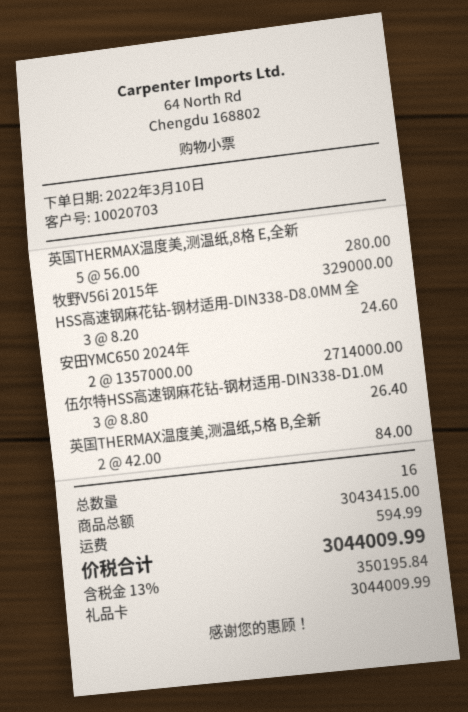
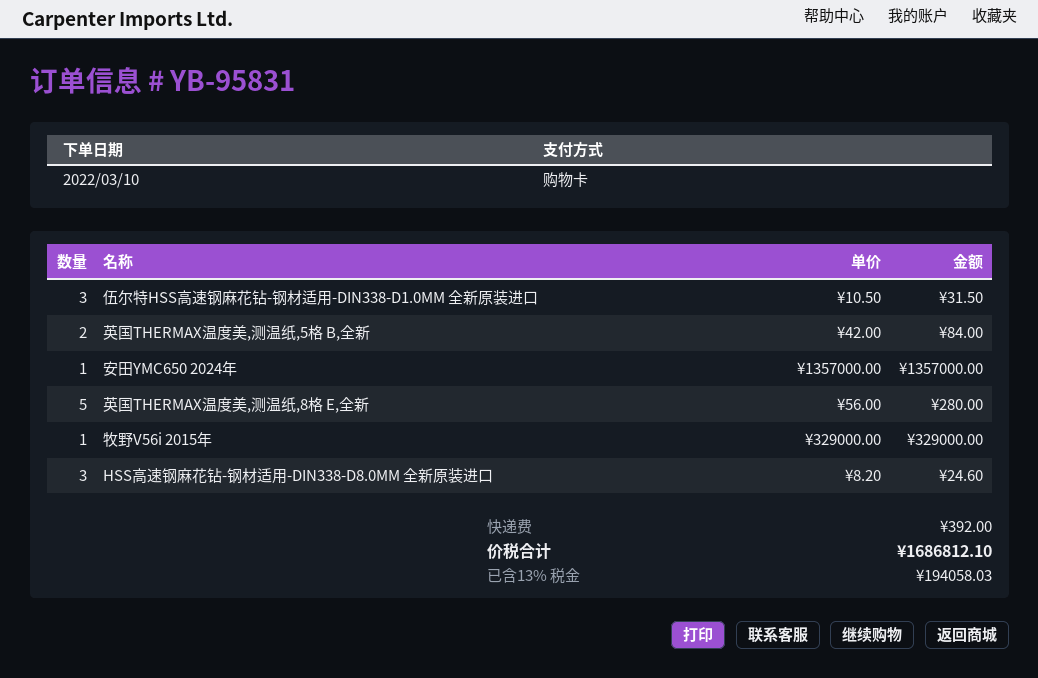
安田YMC650 2024年: 2 x 1357000.00 = 2714000.00 -> 1 x 1357000.00 = 1357000.00
伍尔特HSS高速钢麻花钻-钢材适用-DIN338-D1.0M: 3 x 8.80 = 26.40 -> 3 x 10.50 = 31.50
shipping: 594.99 -> 392.00
tax: 13% = 350195.84 -> 13% = 194058.03
total: 3044009.99 -> 1686812.10

